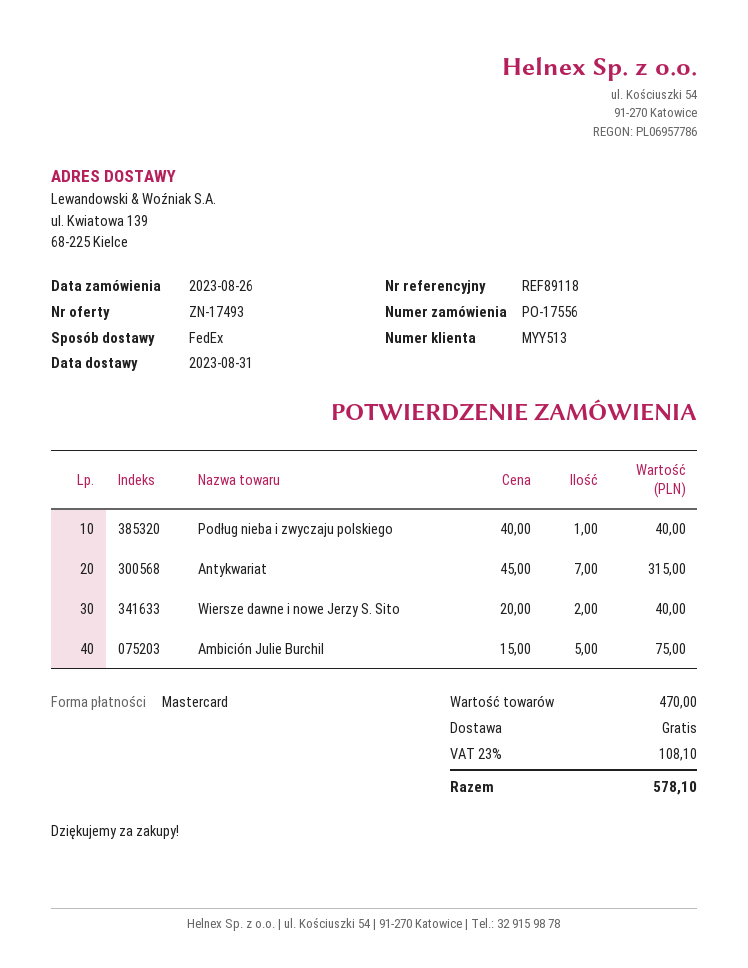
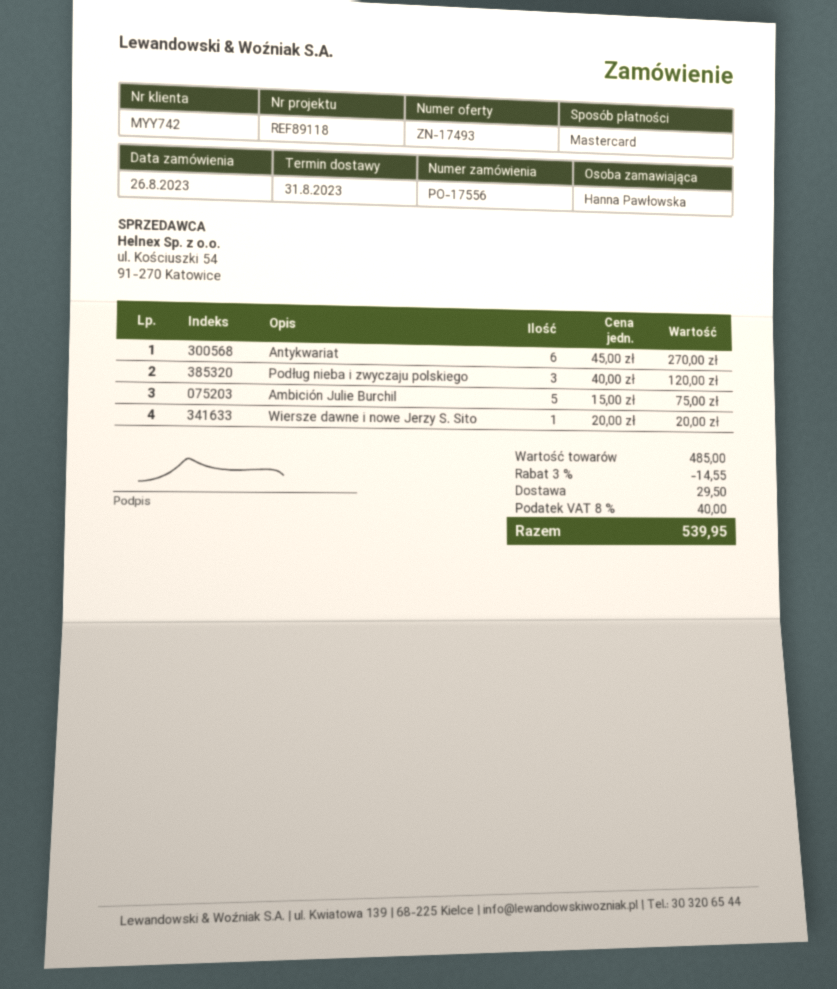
customer number: MYY513 -> MYY742
Podług nieba i zwyczaju polskiego: 1 x 40.00 = 40.00 -> 3 x 40.00 = 120.00
Antykwariat: 7 x 45.00 = 315.00 -> 6 x 45.00 = 270.00
Wiersze dawne i nowe Jerzy S. Sito: 2 x 20.00 = 40.00 -> 1 x 20.00 = 20.00
subtotal: 470.00 -> 485.00
discount: none -> 3% = 14.55
shipping: 0.00 -> 29.50
tax: 23% = 108.10 -> 8% = 40.00
total: 578.10 -> 539.95

